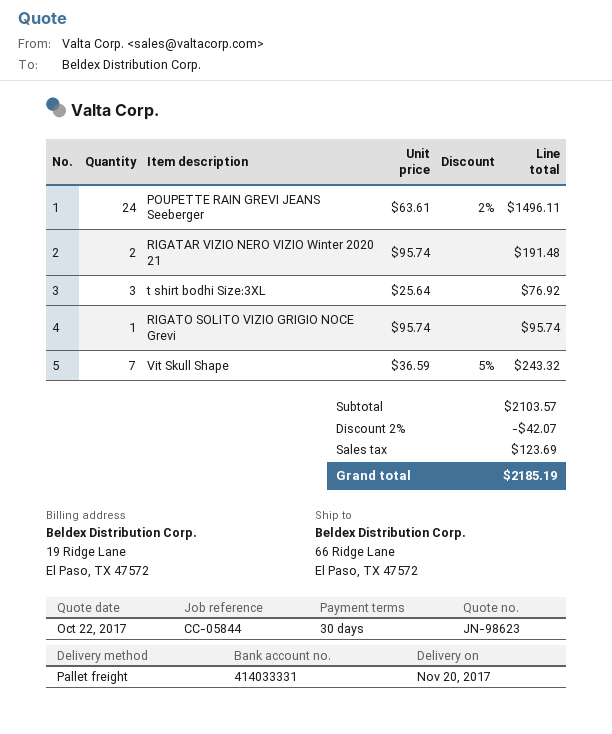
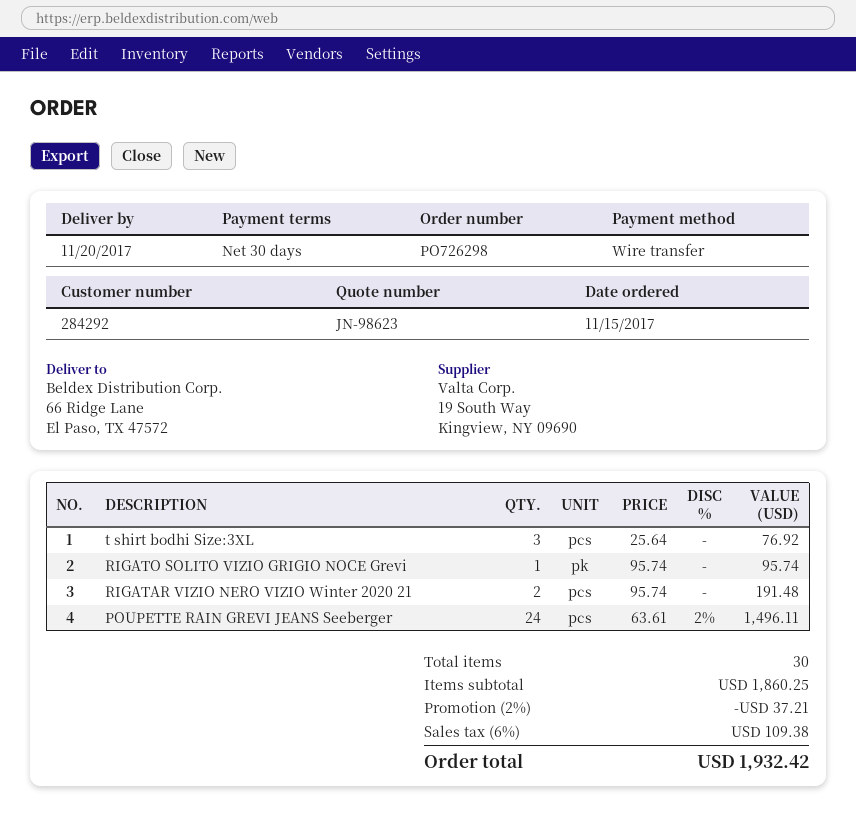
Vit Skull Shape: 7 x 36.59 - 5% = 243.32 -> none
subtotal: 2103.57 -> 1860.25
discount: 2% = 42.07 -> 2% = 37.21
tax: 123.69 -> 109.38
total: 2185.19 -> 1932.42

